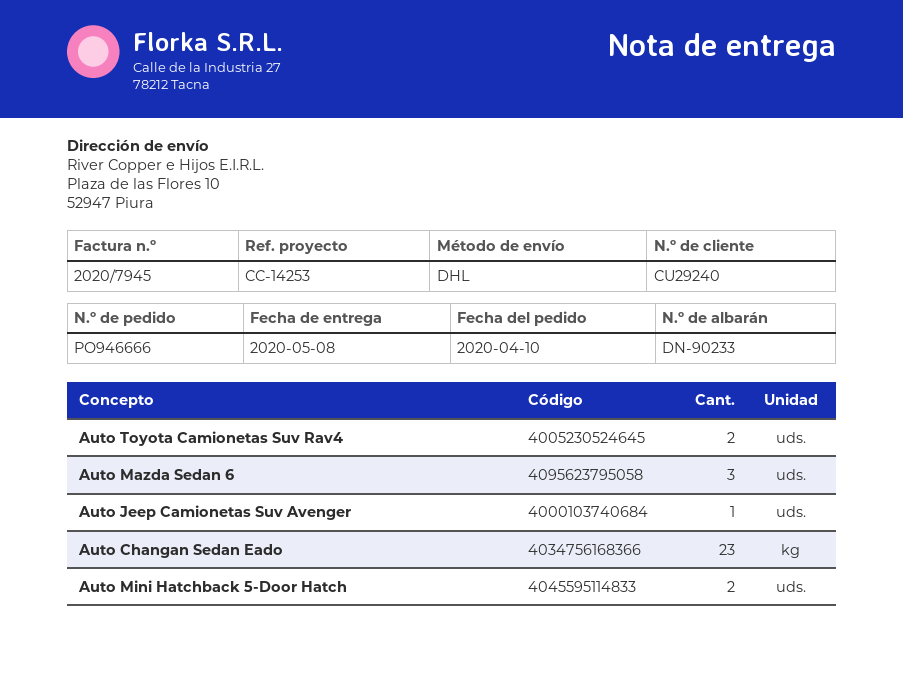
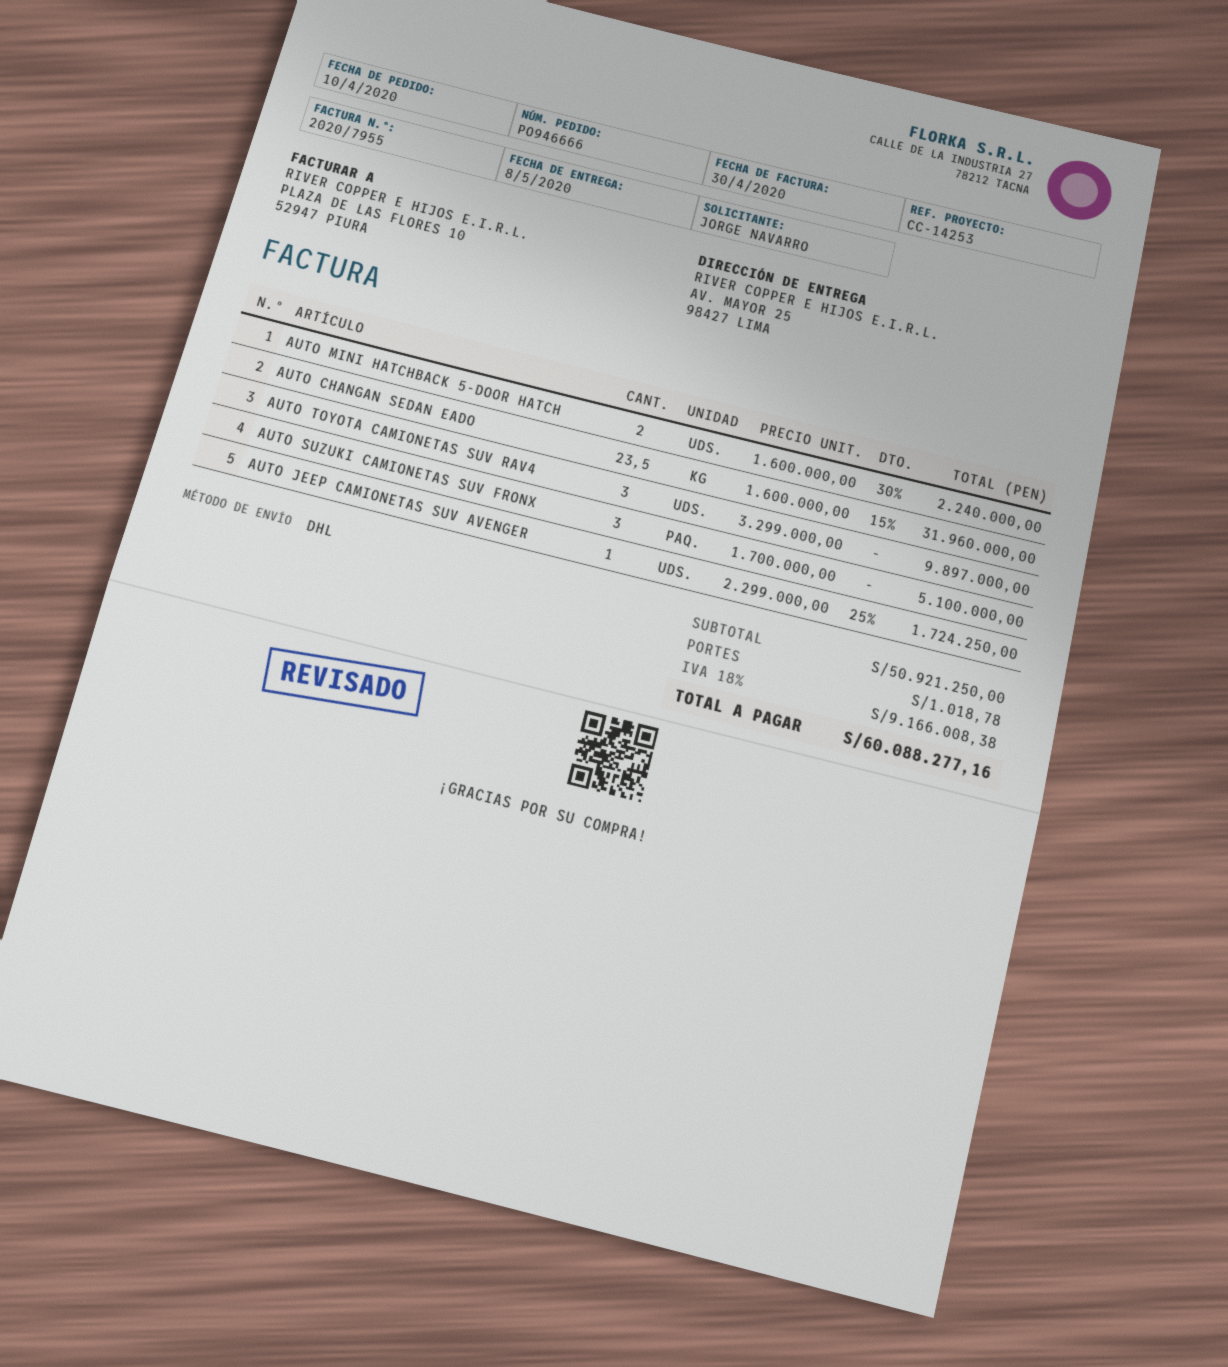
invoice number: 2020/7945 -> 2020/7955
ship to: Plaza de las Flores 10, 52947 Piura -> AV. MAYOR 25, 98427 LIMA
Auto Toyota Camionetas Suv Rav4: 2 -> 3
Auto Mazda Sedan 6: 3 -> none
Auto Changan Sedan Eado: 23 -> 23.5
AUTO SUZUKI CAMIONETAS SUV FRONX: none -> 3

